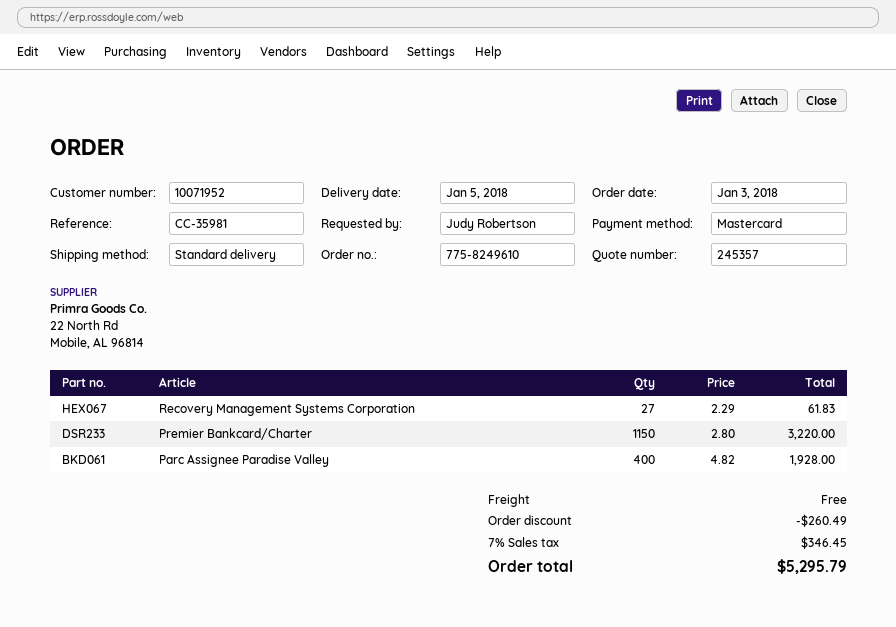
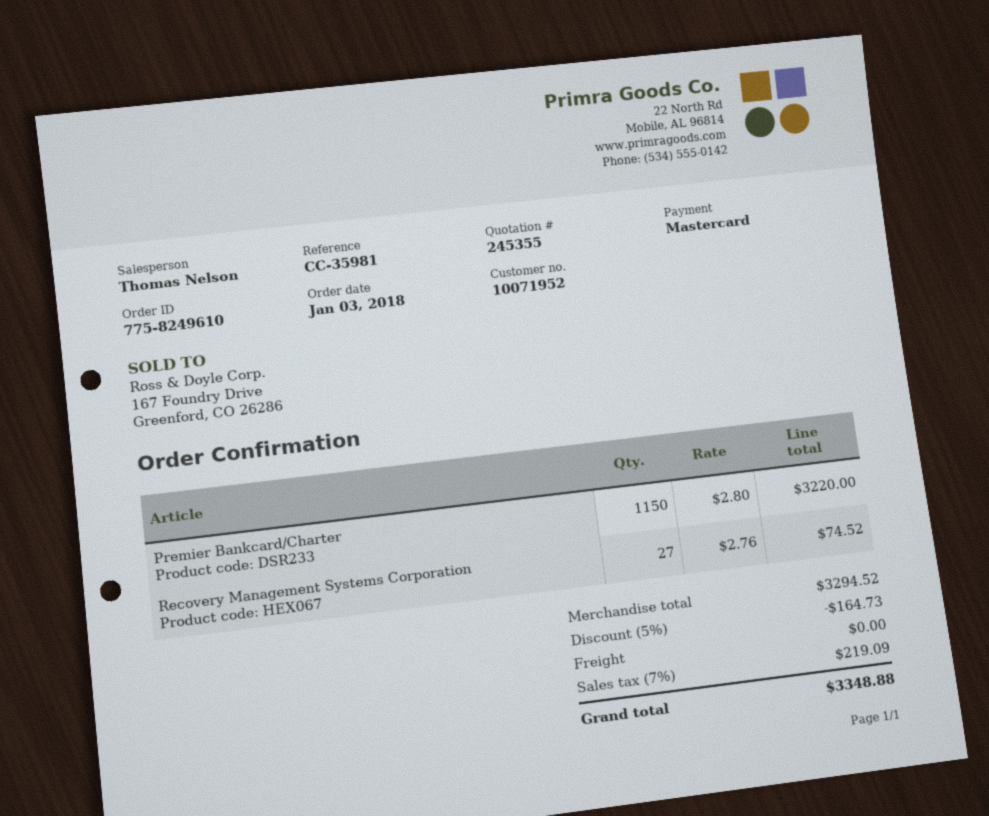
quote number: 245357 -> 245355
Recovery Management Systems Corporation: 27 x 2.29 = 61.83 -> 27 x 2.76 = 74.52
Parc Assignee Paradise Valley: 400 x 4.82 = 1928.00 -> none
discount: 260.49 -> 164.73
tax: 7% = 346.45 -> 7% = 219.09
total: 5295.79 -> 3348.88

